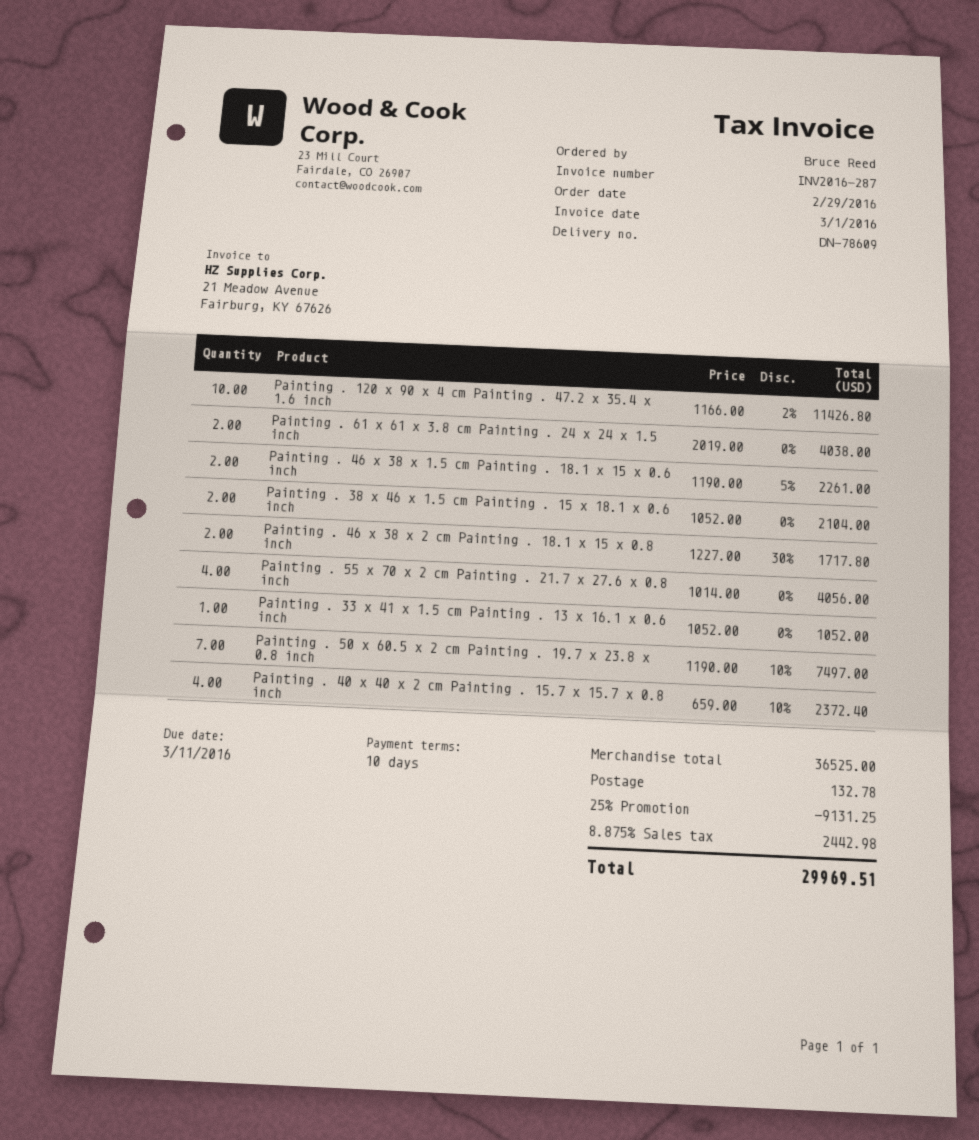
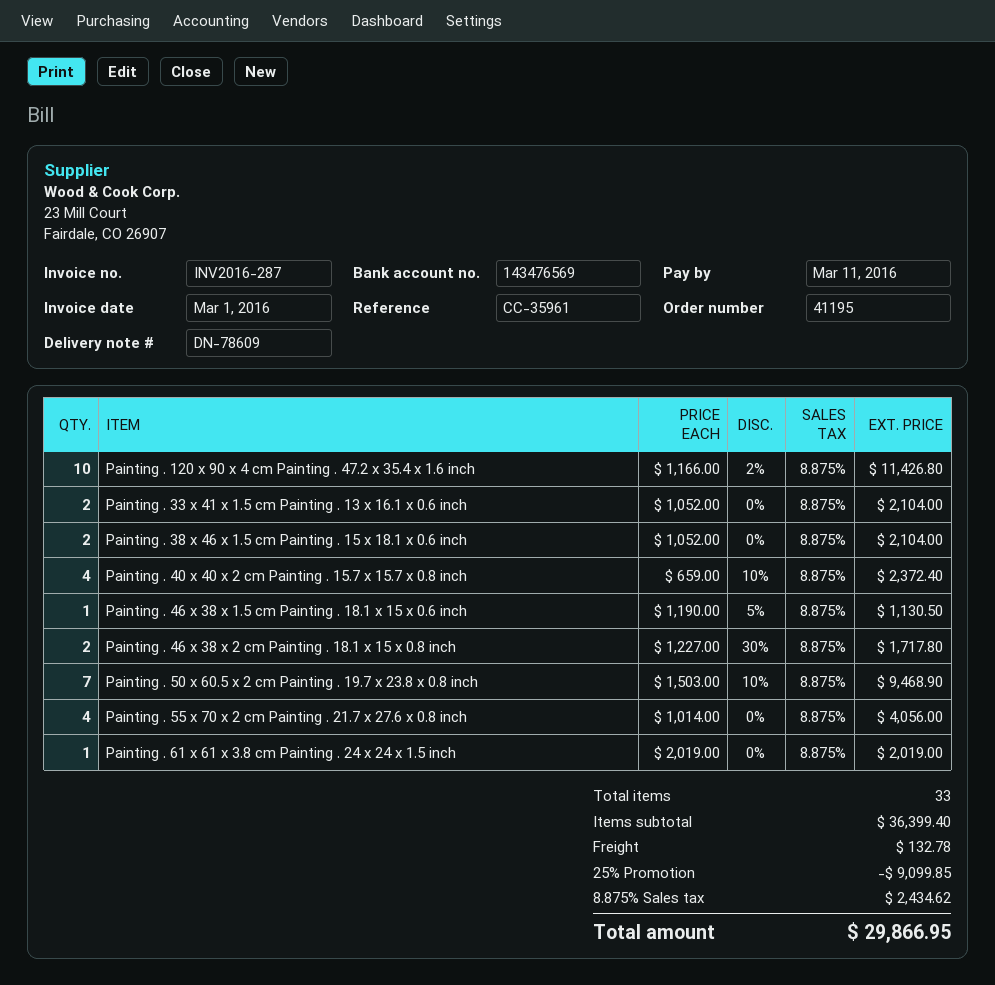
Painting . 61 x 61 x 3.8 cm Painting . 24 x 24 x 1.5 inch: 2 x 2019.00 = 4038.00 -> 1 x 2019.00 = 2019.00
Painting . 46 x 38 x 1.5 cm Painting . 18.1 x 15 x 0.6 inch: 2 x 1190.00 - 5% = 2261.00 -> 1 x 1190.00 - 5% = 1130.50
Painting . 33 x 41 x 1.5 cm Painting . 13 x 16.1 x 0.6 inch: 1 x 1052.00 = 1052.00 -> 2 x 1052.00 = 2104.00
Painting . 50 x 60.5 x 2 cm Painting . 19.7 x 23.8 x 0.8 inch: 7 x 1190.00 - 10% = 7497.00 -> 7 x 1503.00 - 10% = 9468.90
subtotal: 36525.00 -> 36399.40
discount: 25% = 9131.25 -> 25% = 9099.85
tax: 8.875% = 2442.98 -> 8.875% = 2434.62
total: 29969.51 -> 29866.95

